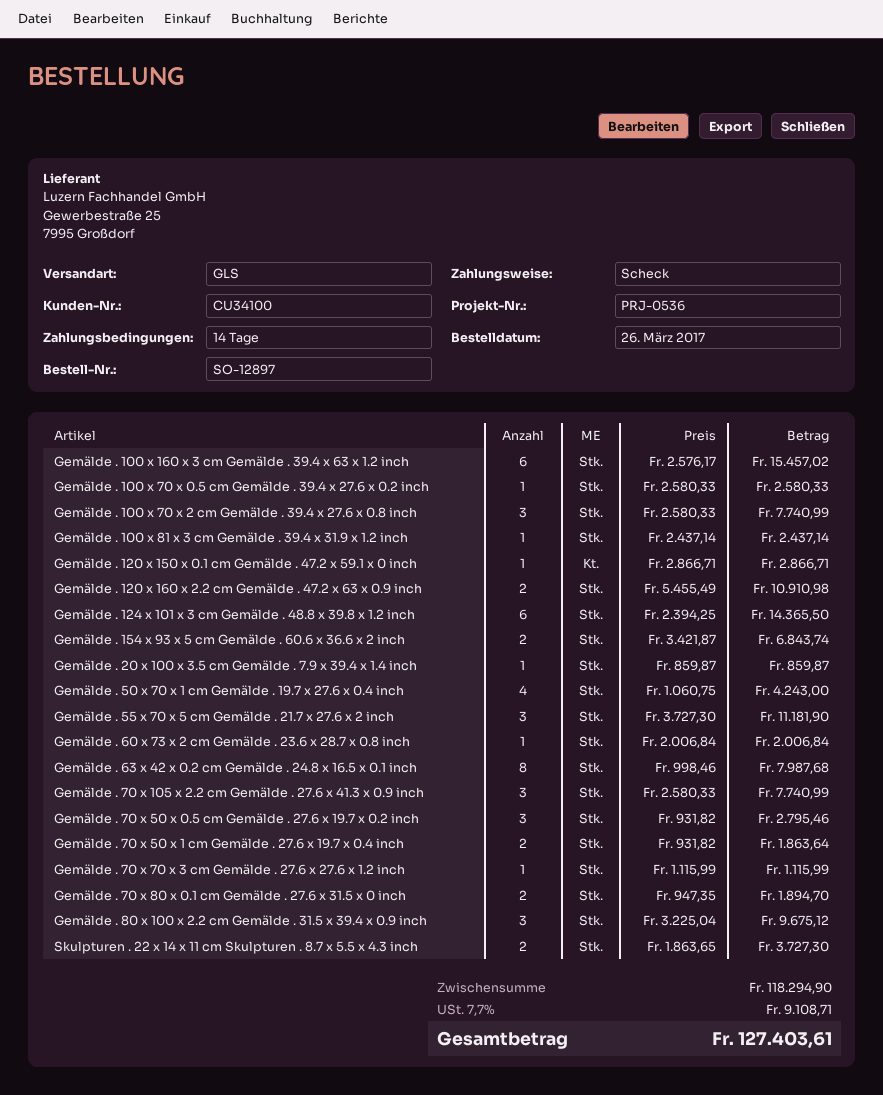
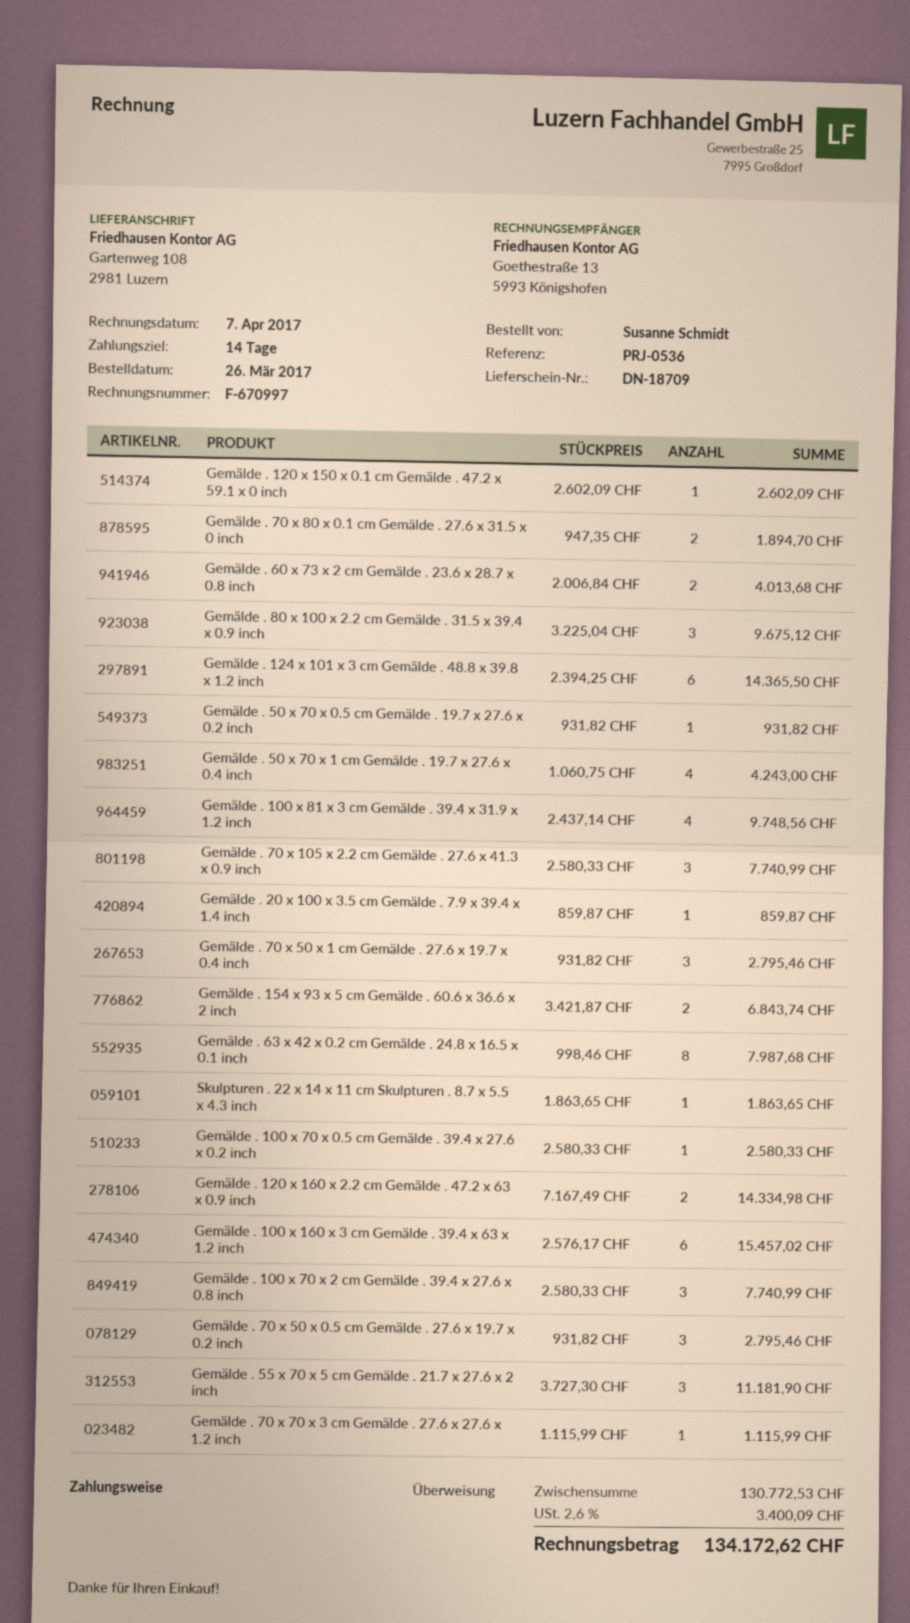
payment method: cheque -> bank transfer
Gemälde . 100 x 81 x 3 cm Gemälde . 39.4 x 31.9 x 1.2 inch: 1 x 2437.14 = 2437.14 -> 4 x 2437.14 = 9748.56
Gemälde . 120 x 150 x 0.1 cm Gemälde . 47.2 x 59.1 x 0 inch: 1 x 2866.71 = 2866.71 -> 1 x 2602.09 = 2602.09
Gemälde . 120 x 160 x 2.2 cm Gemälde . 47.2 x 63 x 0.9 inch: 2 x 5455.49 = 10910.98 -> 2 x 7167.49 = 14334.98
Gemälde . 60 x 73 x 2 cm Gemälde . 23.6 x 28.7 x 0.8 inch: 1 x 2006.84 = 2006.84 -> 2 x 2006.84 = 4013.68
Gemälde . 70 x 50 x 1 cm Gemälde . 27.6 x 19.7 x 0.4 inch: 2 x 931.82 = 1863.64 -> 3 x 931.82 = 2795.46
Skulpturen . 22 x 14 x 11 cm Skulpturen . 8.7 x 5.5 x 4.3 inch: 2 x 1863.65 = 3727.30 -> 1 x 1863.65 = 1863.65
Gemälde . 50 x 70 x 0.5 cm Gemälde . 19.7 x 27.6 x 0.2 inch: none -> 1 x 931.82 = 931.82
subtotal: 118294.90 -> 130772.53
tax: 7.7% = 9108.71 -> 2.6% = 3400.09
total: 127403.61 -> 134172.62

